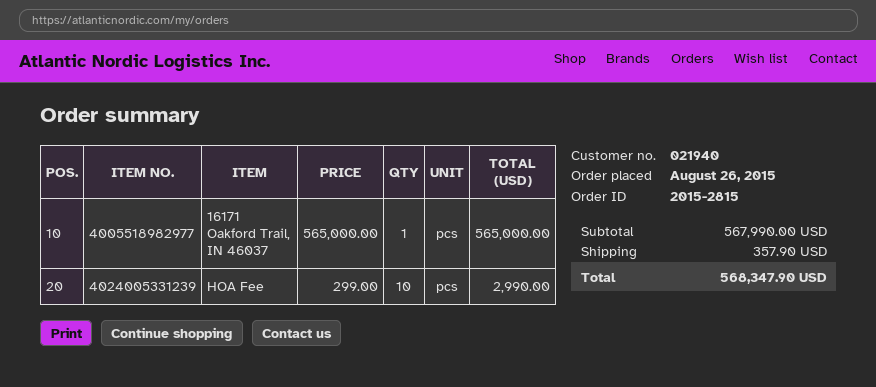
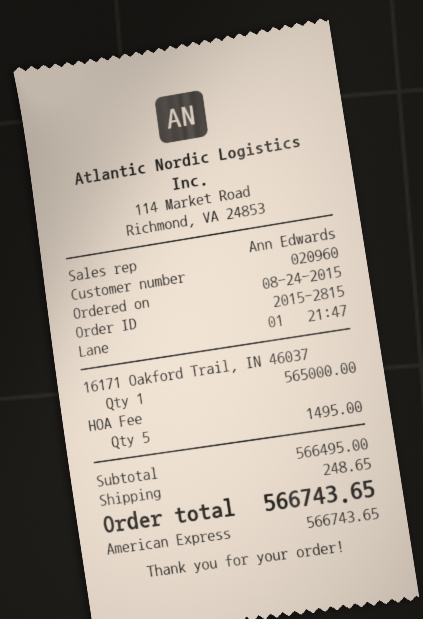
order date: 2015-08-26 -> 2015-08-24
customer number: 021940 -> 020960
HOA Fee: 10 for 2990.00 -> 5 for 1495.00
subtotal: 567990.00 -> 566495.00
shipping: 357.90 -> 248.65
total: 568347.90 -> 566743.65

